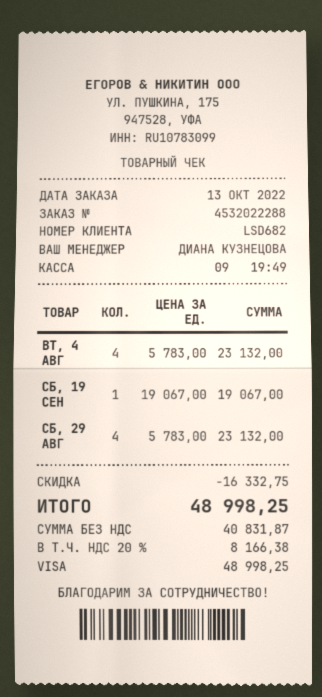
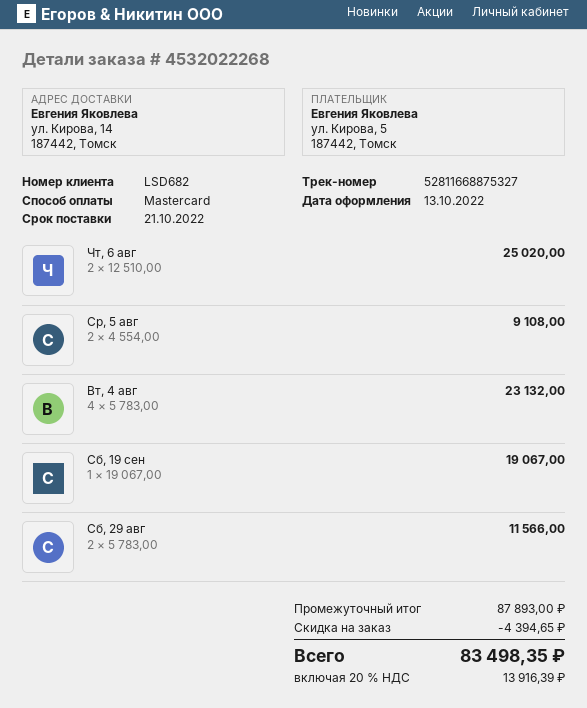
order number: 4532022288 -> 4532022268
payment method: Visa -> Mastercard
СБ, 29 АВГ: 4 x 5783.00 = 23132.00 -> 2 x 5783.00 = 11566.00
Чт, 6 авг: none -> 2 x 12510.00 = 25020.00
Ср, 5 авг: none -> 2 x 4554.00 = 9108.00
discount: 16332.75 -> 4394.65
tax: 20% = 8166.38 -> 20% = 13916.39
total: 48998.25 -> 83498.35

